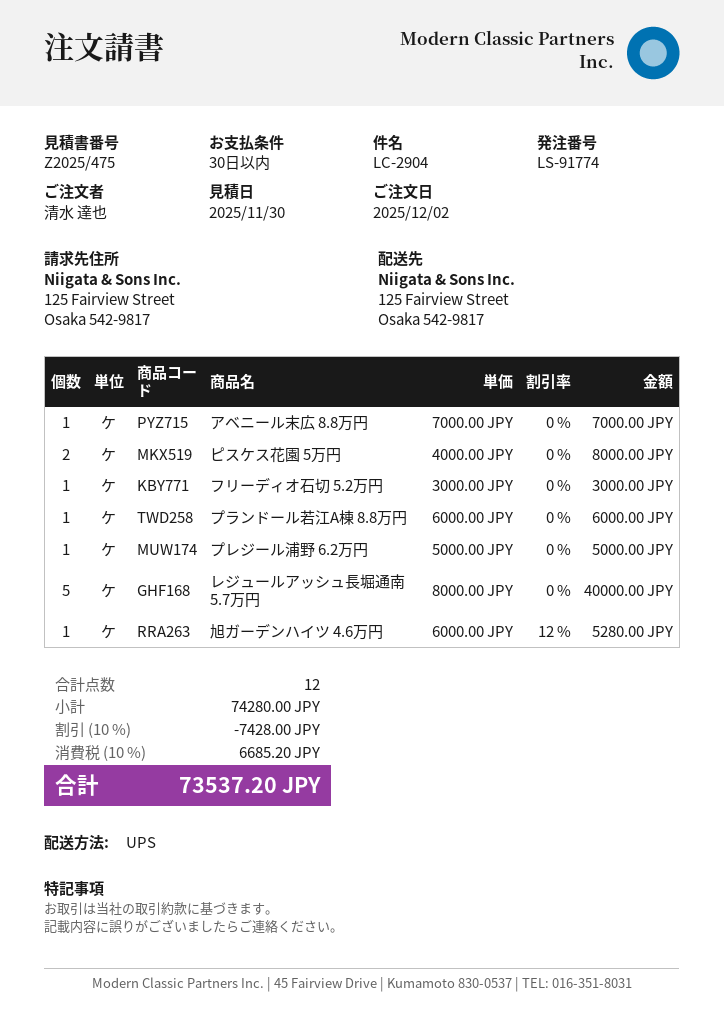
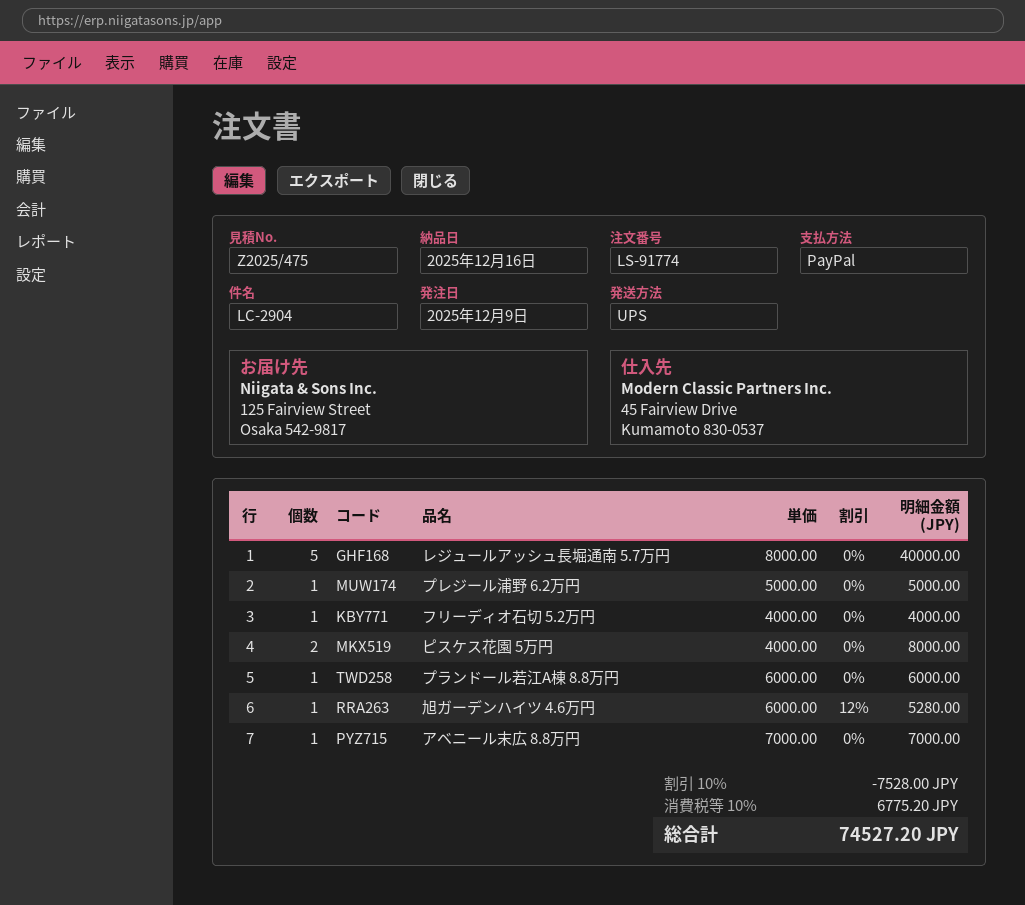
order date: 2025-12-02 -> 2025-12-09
フリーディオ石切 5.2万円: 1 x 3000.00 = 3000.00 -> 1 x 4000.00 = 4000.00
discount: 10% = 7428.00 -> 10% = 7528.00
tax: 10% = 6685.20 -> 10% = 6775.20
total: 73537.20 -> 74527.20

